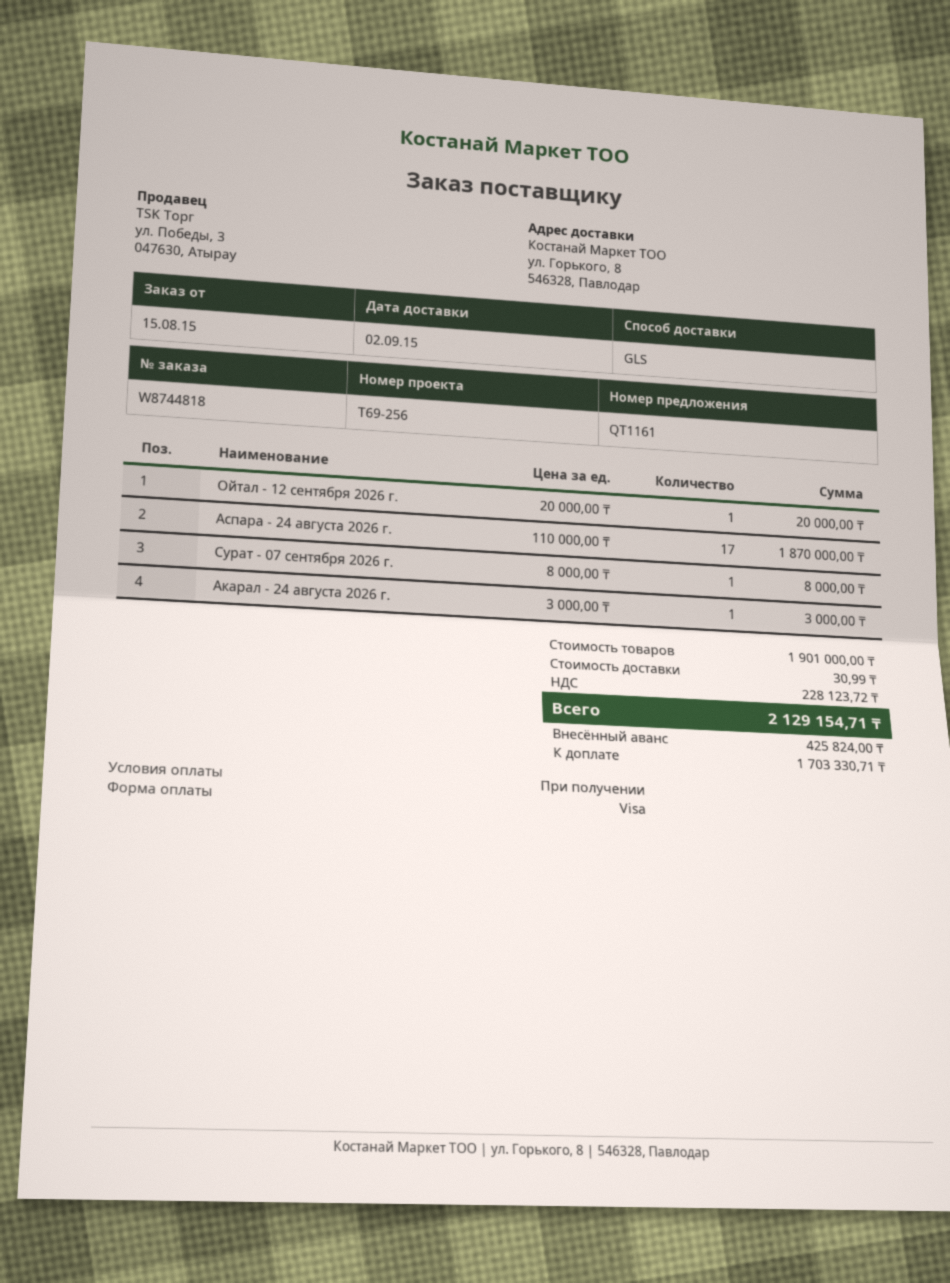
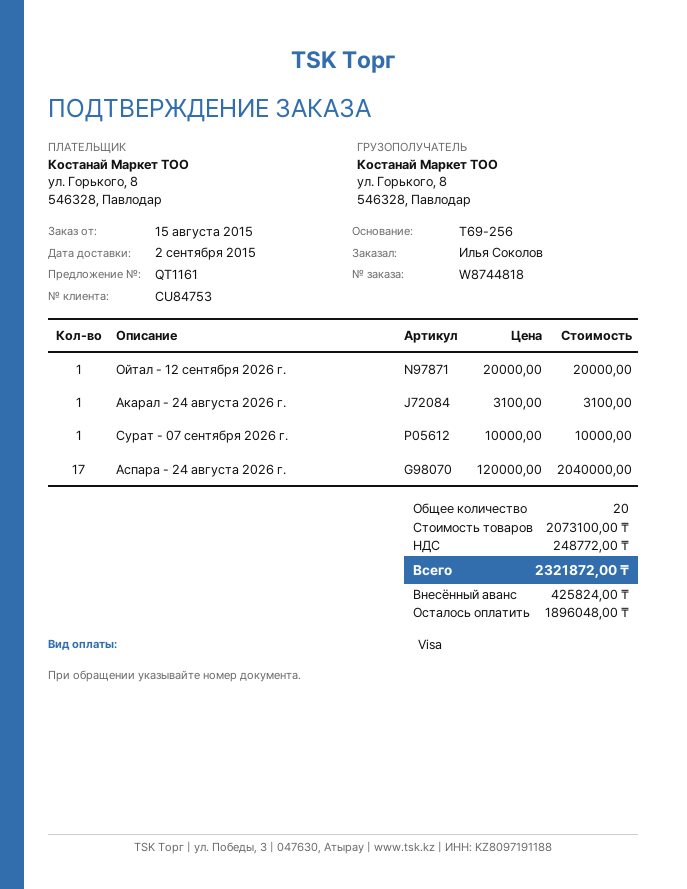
Аспара - 24 августа 2026 г.: 17 x 110000.00 = 1870000.00 -> 17 x 120000.00 = 2040000.00
Сурат - 07 сентября 2026 г.: 1 x 8000.00 = 8000.00 -> 1 x 10000.00 = 10000.00
Акарал - 24 августа 2026 г.: 1 x 3000.00 = 3000.00 -> 1 x 3100.00 = 3100.00
subtotal: 1901000.00 -> 2073100.00
shipping: 30.99 -> none
tax: 228123.72 -> 248772.00
total: 2129154.71 -> 2321872.00
balance: 1703330.71 -> 1896048.00

